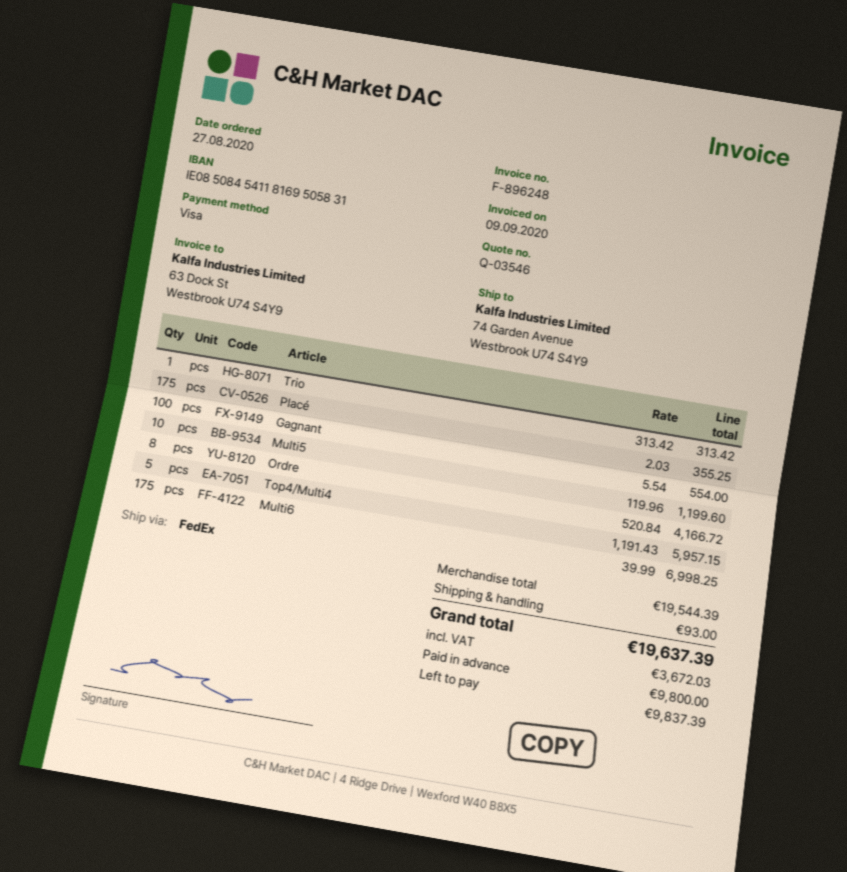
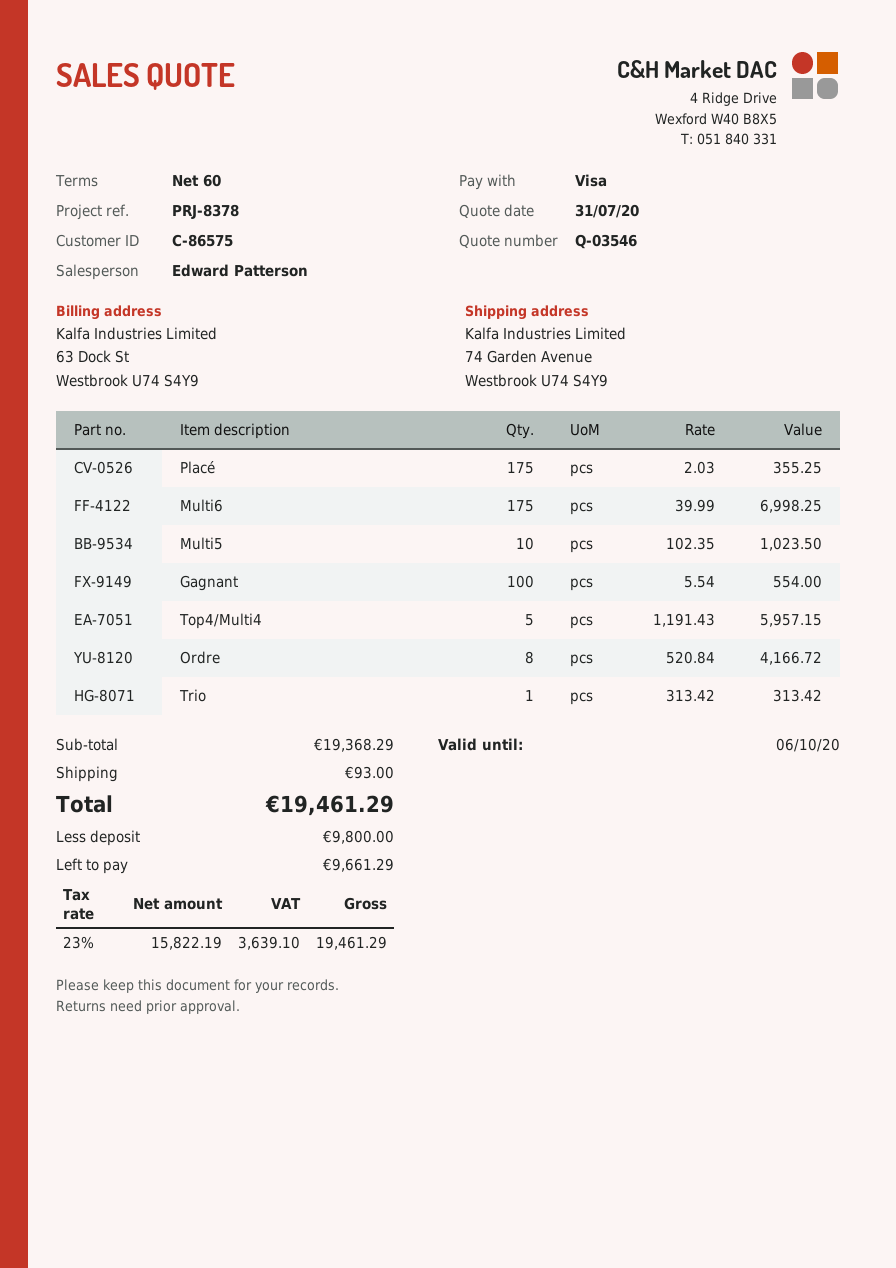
Multi5: 10 x 119.96 = 1199.60 -> 10 x 102.35 = 1023.50
subtotal: 19544.39 -> 19368.29
tax: 3672.03 -> 3639.10
total: 19637.39 -> 19461.29
balance: 9837.39 -> 9661.29

